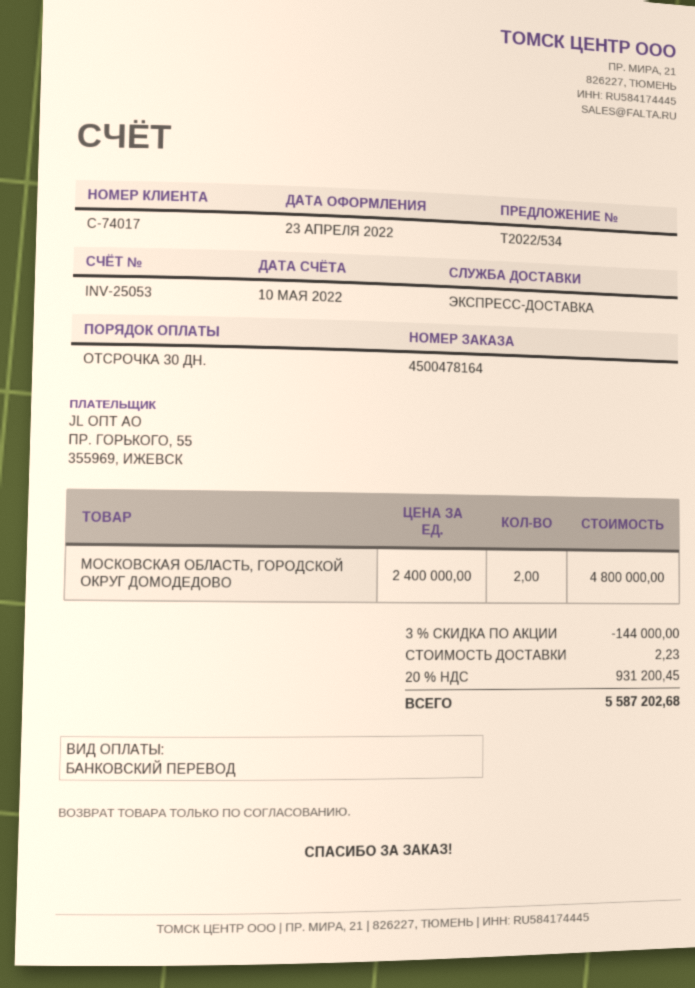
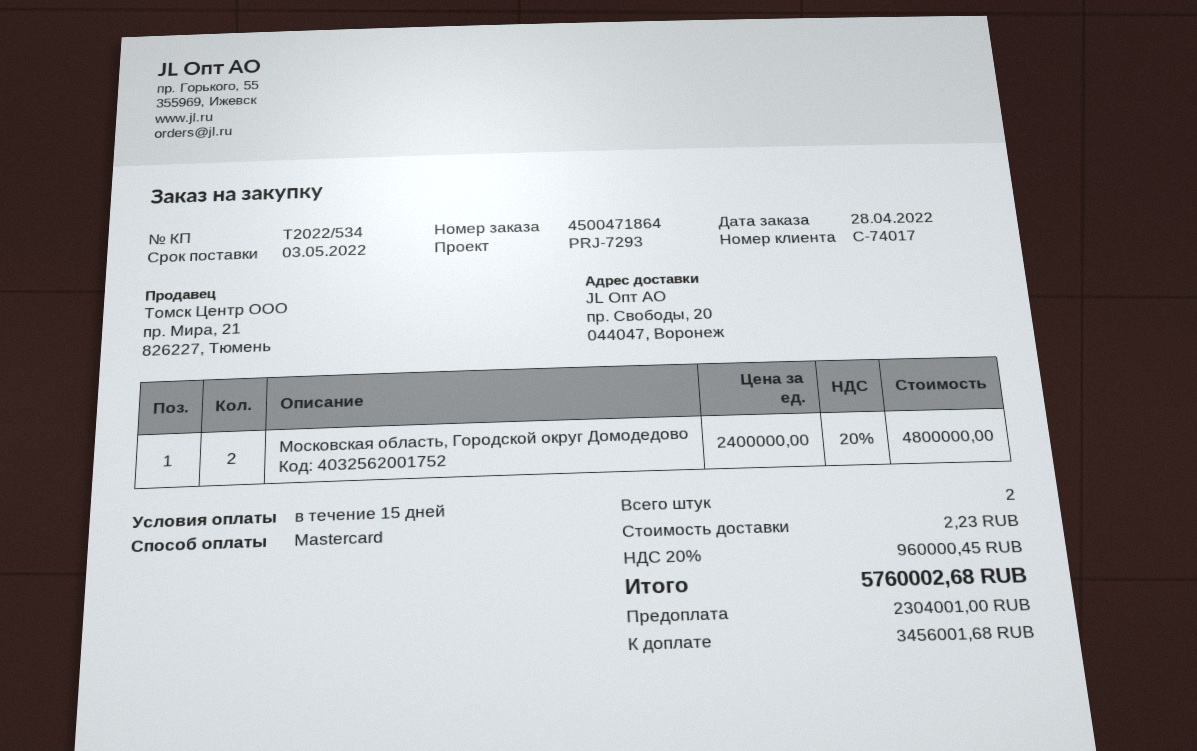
order number: 4500478164 -> 4500471864
order date: 2022-04-23 -> 2022-04-28
payment terms: 30 days -> 15 days
payment method: bank transfer -> Mastercard
discount: 3% = 144000.00 -> none
tax: 20% = 931200.45 -> 20% = 960000.45
total: 5587202.68 -> 5760002.68

